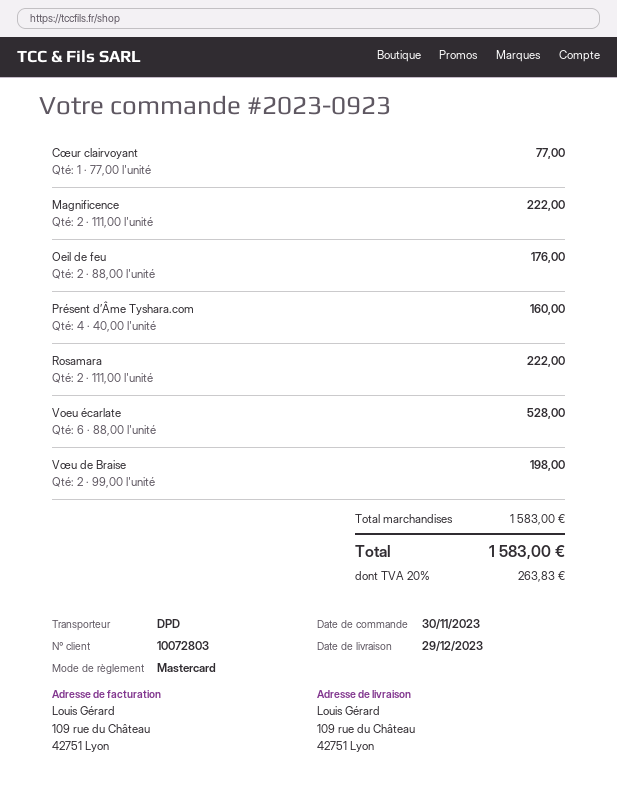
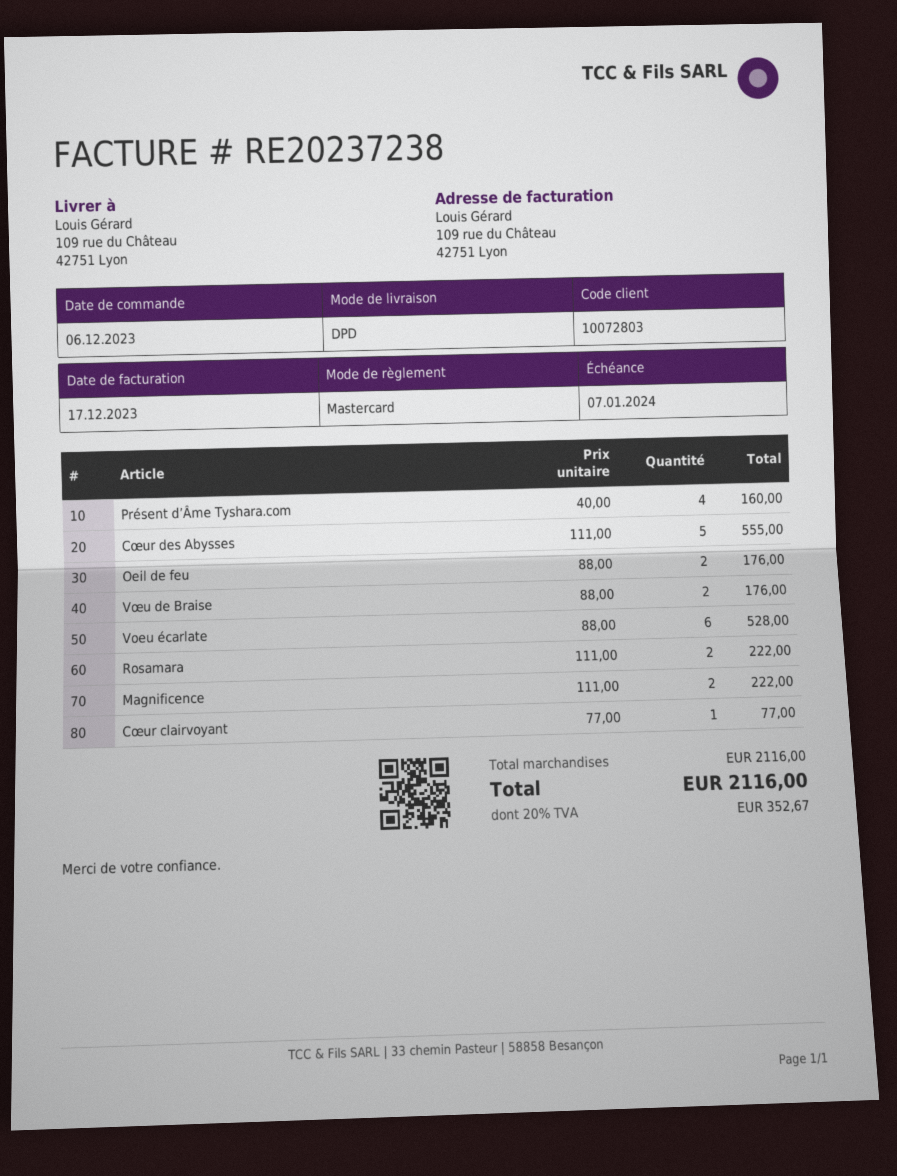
order date: 2023-11-30 -> 2023-12-06
Vœu de Braise: 2 x 99.00 = 198.00 -> 2 x 88.00 = 176.00
Cœur des Abysses: none -> 5 x 111.00 = 555.00
subtotal: 1583.00 -> 2116.00
tax: 20% = 263.83 -> 20% = 352.67
total: 1583.00 -> 2116.00

